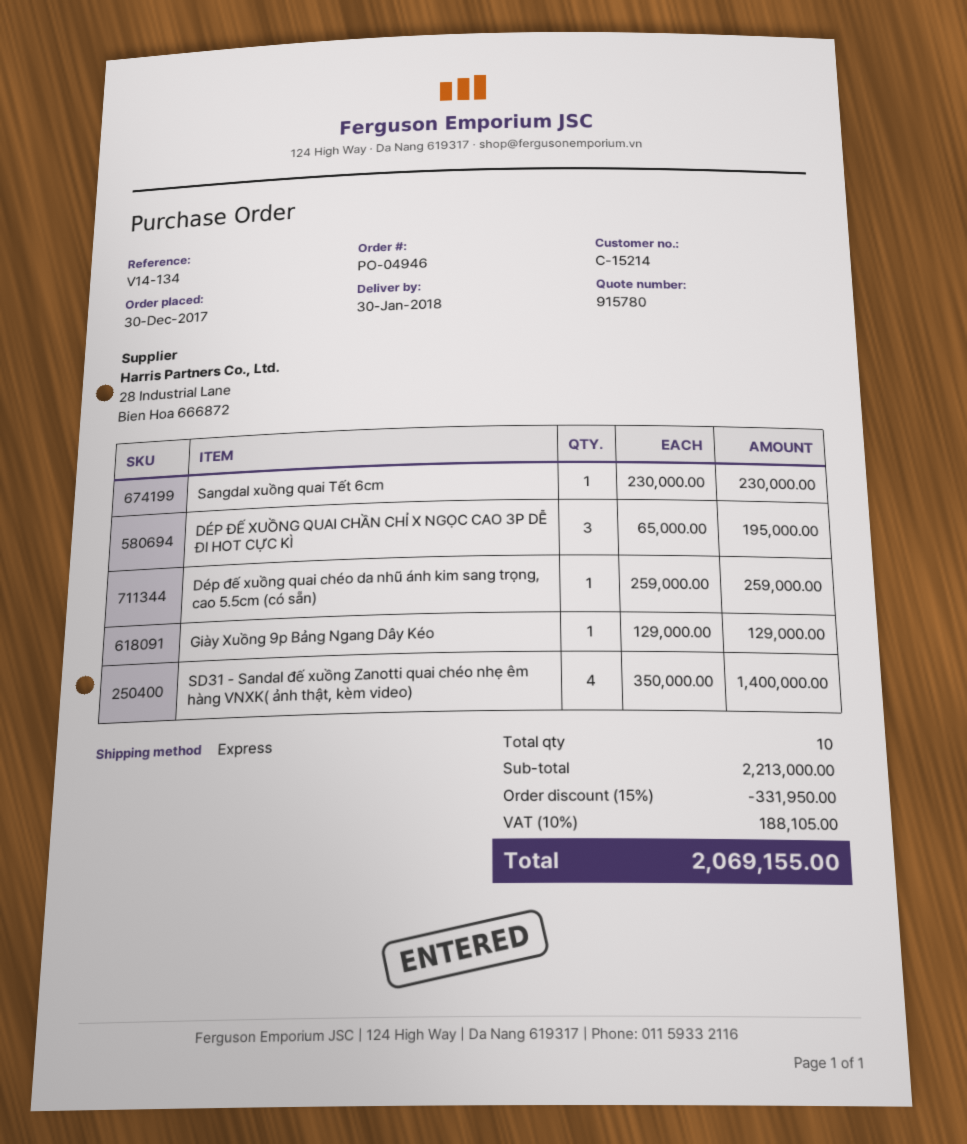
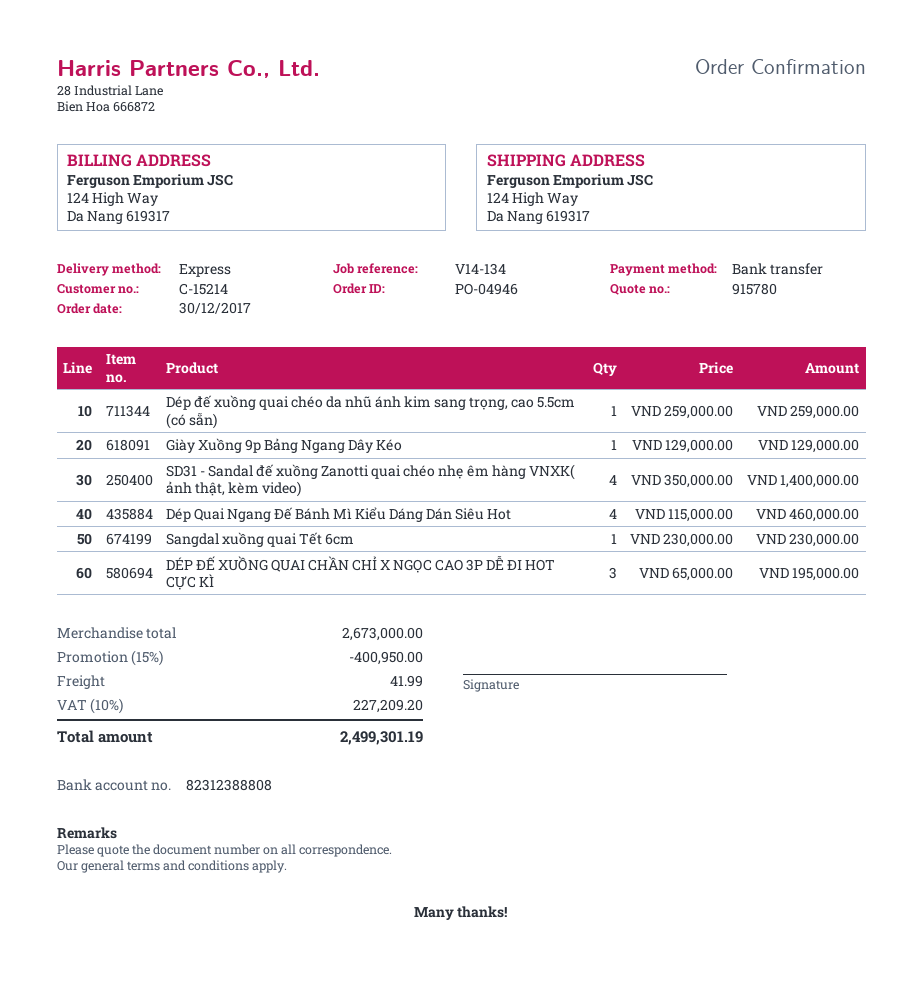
Dép Quai Ngang Đế Bánh Mì Kiểu Dáng Dán Siêu Hot: none -> 4 x 115000.00 = 460000.00
subtotal: 2213000.00 -> 2673000.00
discount: 15% = 331950.00 -> 15% = 400950.00
shipping: none -> 41.99
tax: 10% = 188105.00 -> 10% = 227209.20
total: 2069155.00 -> 2499301.19

